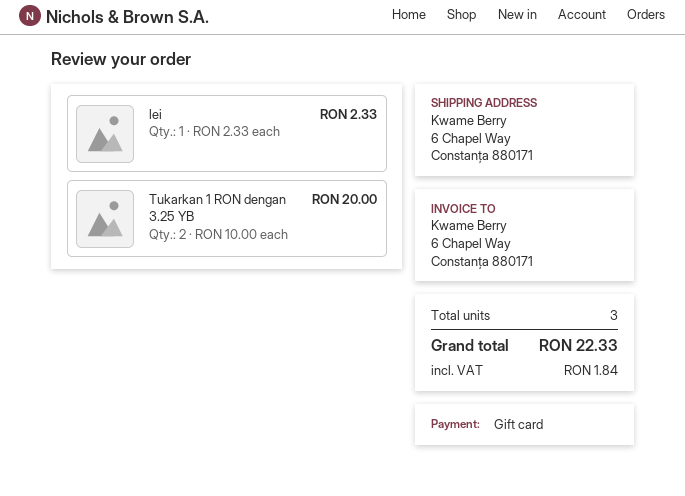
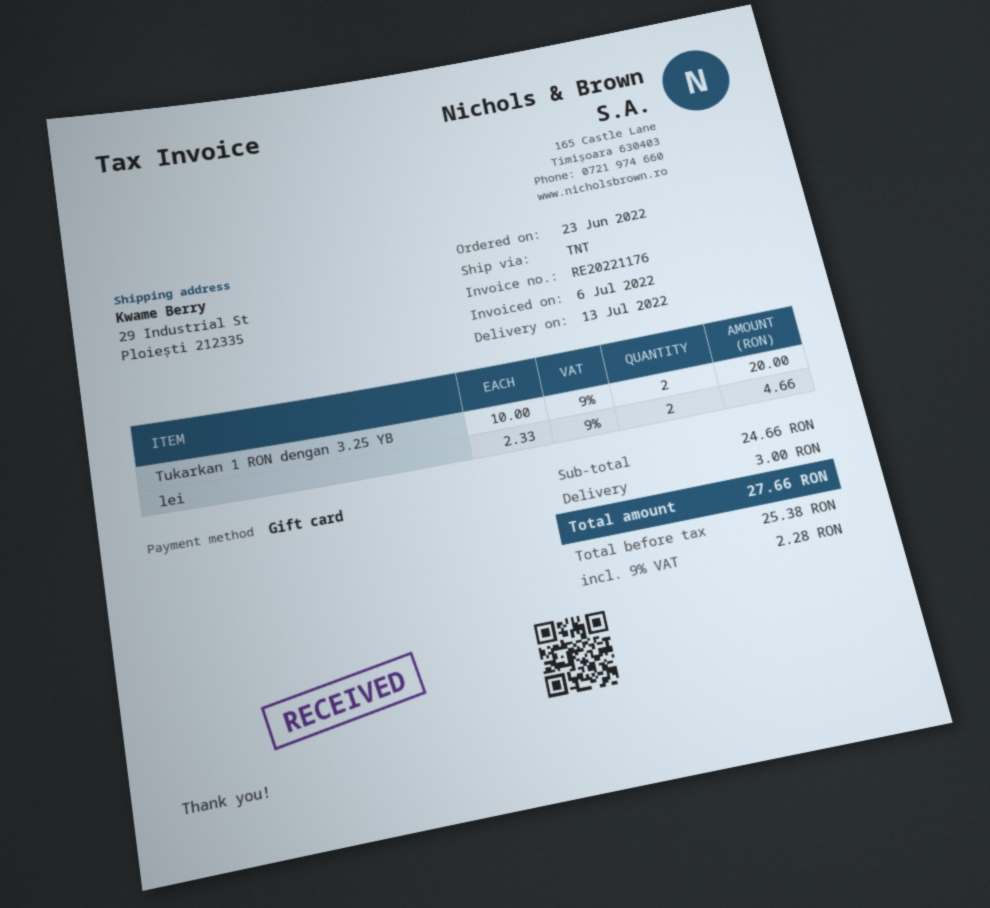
ship to: 6 Chapel Way, Constanța 880171 -> 29 Industrial St, Ploiești 212335
lei: 1 x 2.33 = 2.33 -> 2 x 2.33 = 4.66
shipping: none -> 3.00
tax: 1.84 -> 2.28
total: 22.33 -> 27.66

